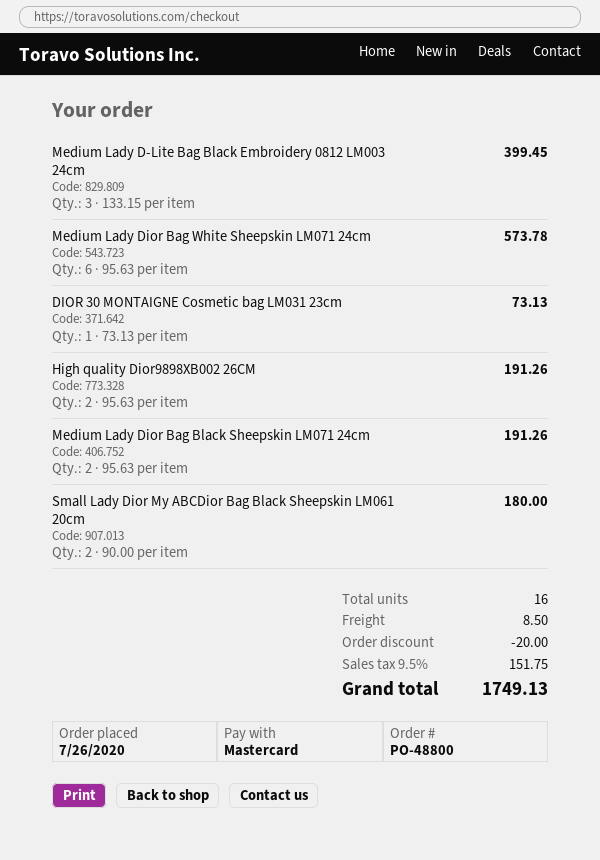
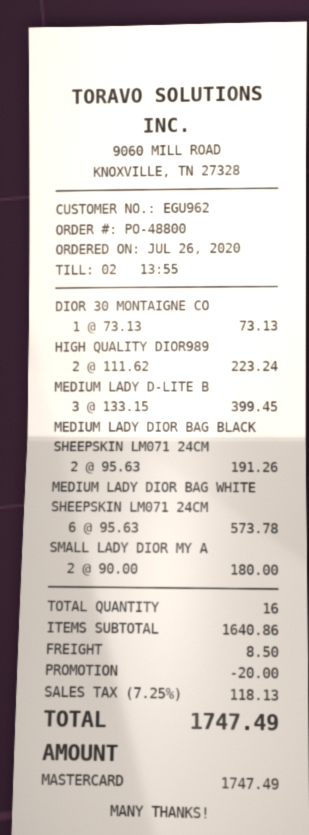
High quality Dior9898XB002 26CM: 2 x 95.63 = 191.26 -> 2 x 111.62 = 223.24
tax: 9.5% = 151.75 -> 7.25% = 118.13
total: 1749.13 -> 1747.49

